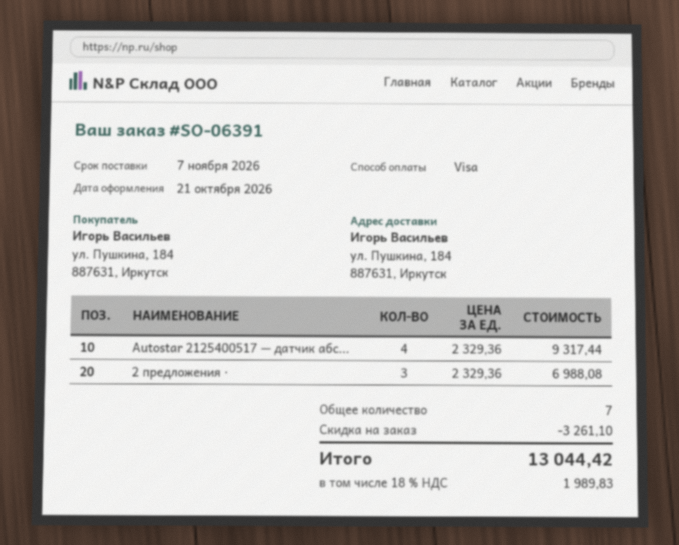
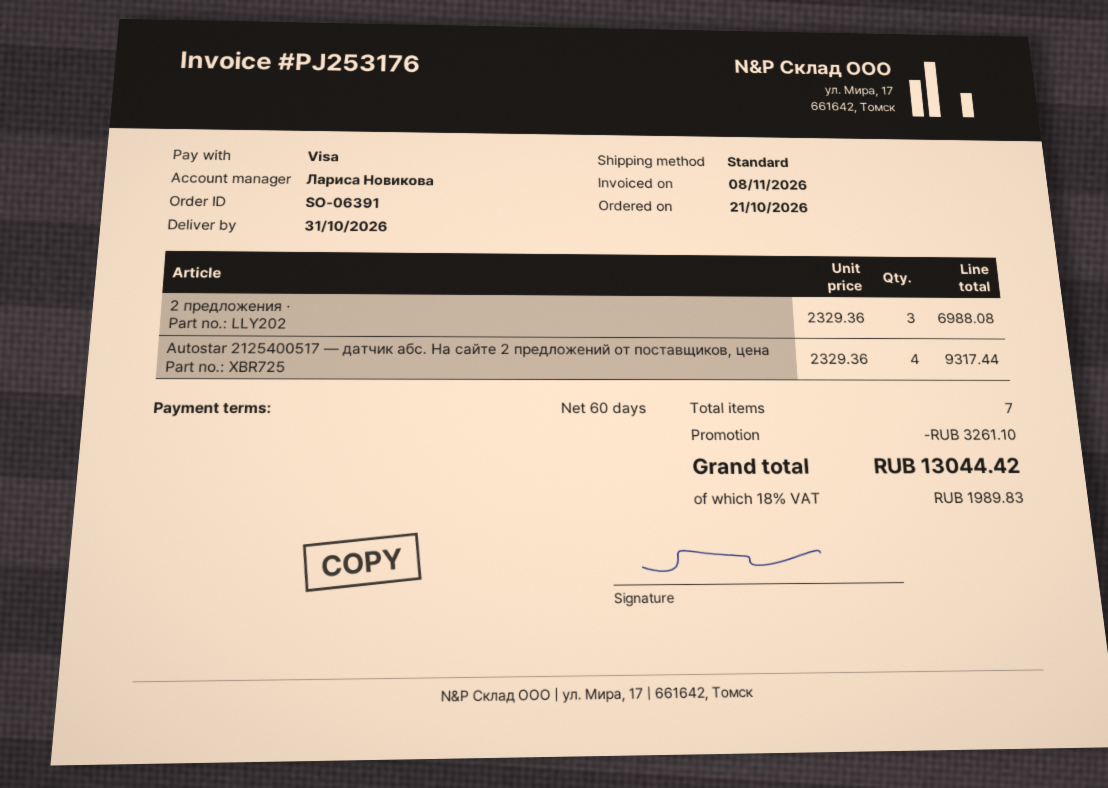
delivery date: 2026-11-07 -> 2026-10-31

